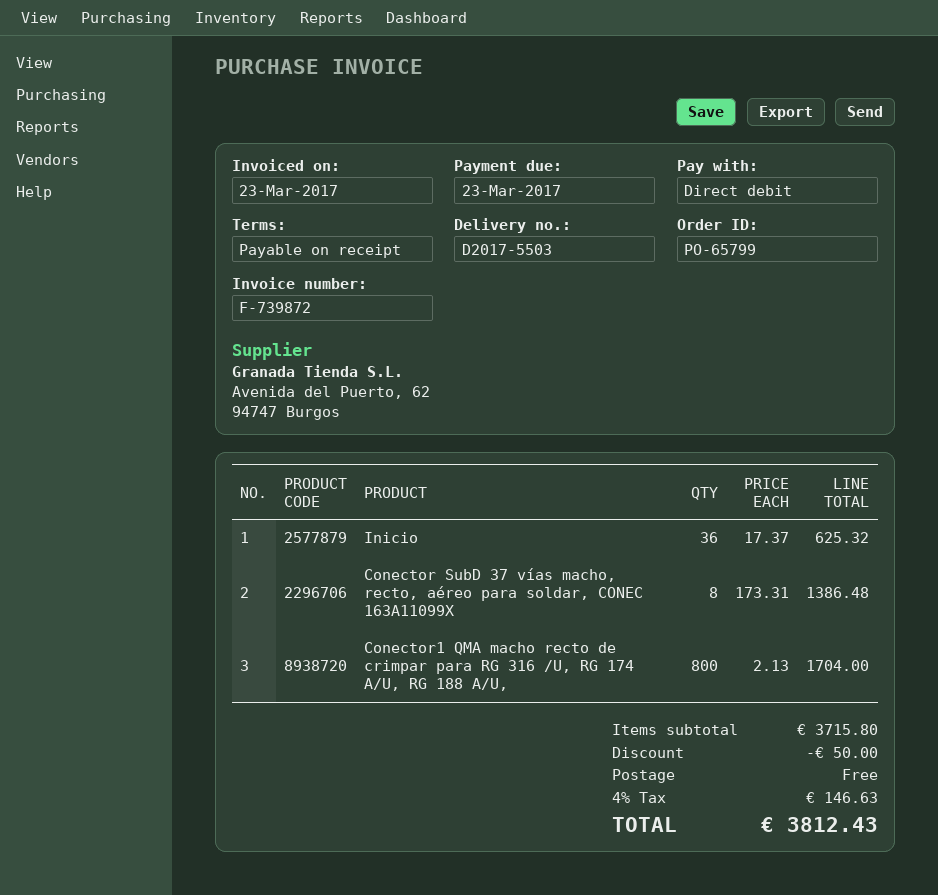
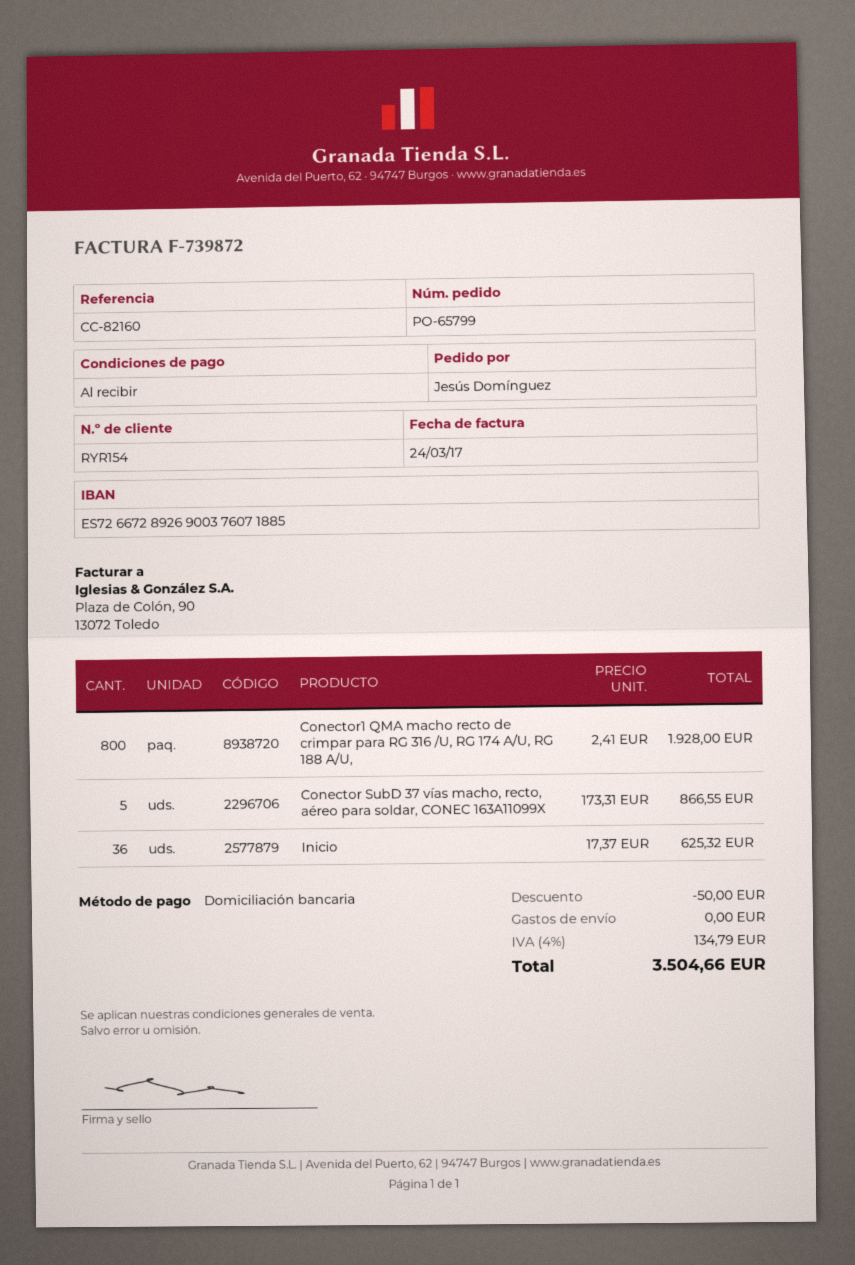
invoice date: 2017-03-23 -> 2017-03-24
Conector SubD 37 vías macho, recto, aéreo para soldar, CONEC 163A11099X: 8 x 173.31 = 1386.48 -> 5 x 173.31 = 866.55
Conector1 QMA macho recto de crimpar para RG 316 /U, RG 174 A/U, RG 188 A/U,: 800 x 2.13 = 1704.00 -> 800 x 2.41 = 1928.00
tax: 4% = 146.63 -> 4% = 134.79
total: 3812.43 -> 3504.66

